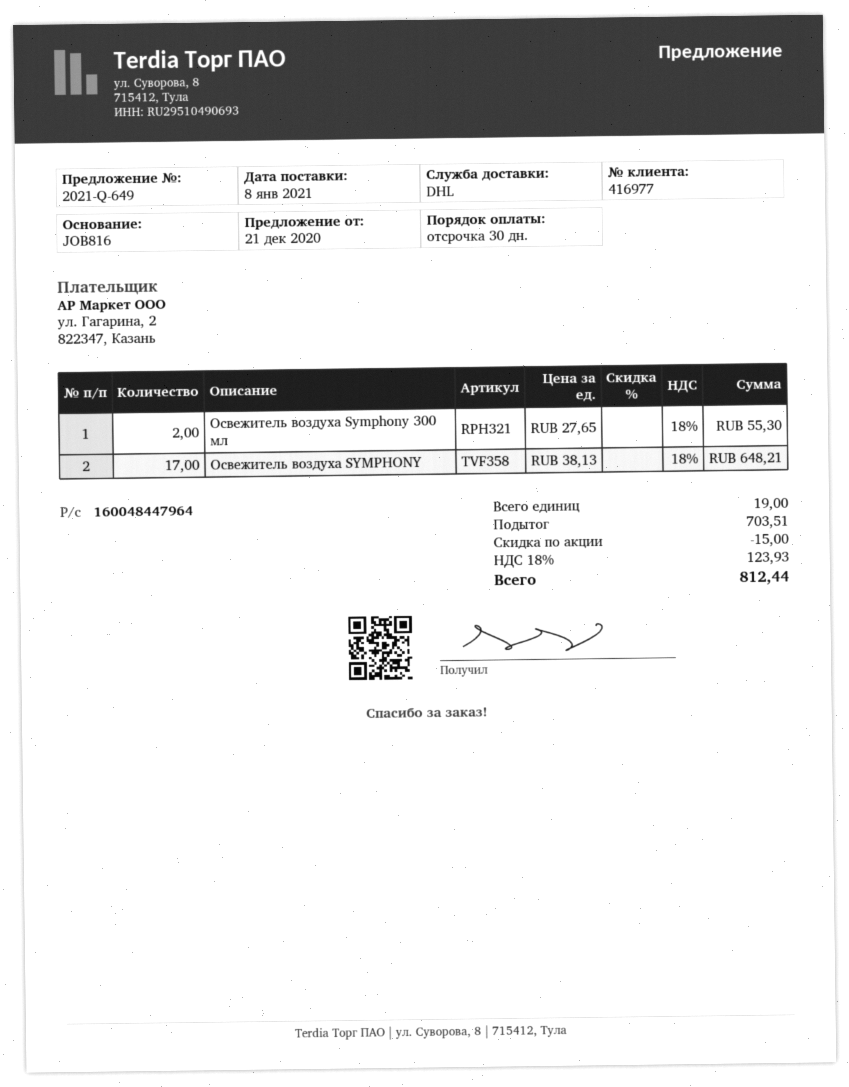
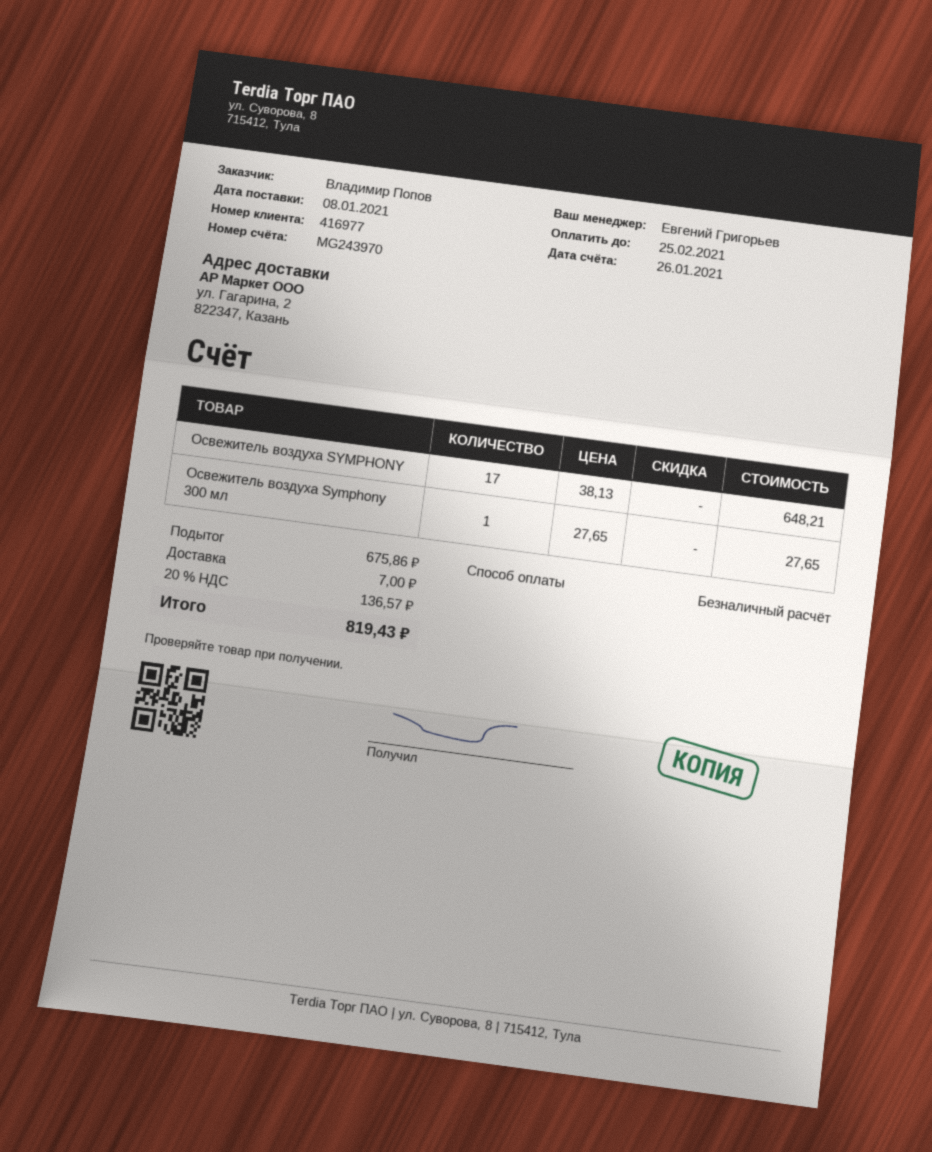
Освежитель воздуха Symphony 300 мл: 2 x 27.65 = 55.30 -> 1 x 27.65 = 27.65
subtotal: 703.51 -> 675.86
discount: 15.00 -> none
shipping: none -> 7.00
tax: 18% = 123.93 -> 20% = 136.57
total: 812.44 -> 819.43

